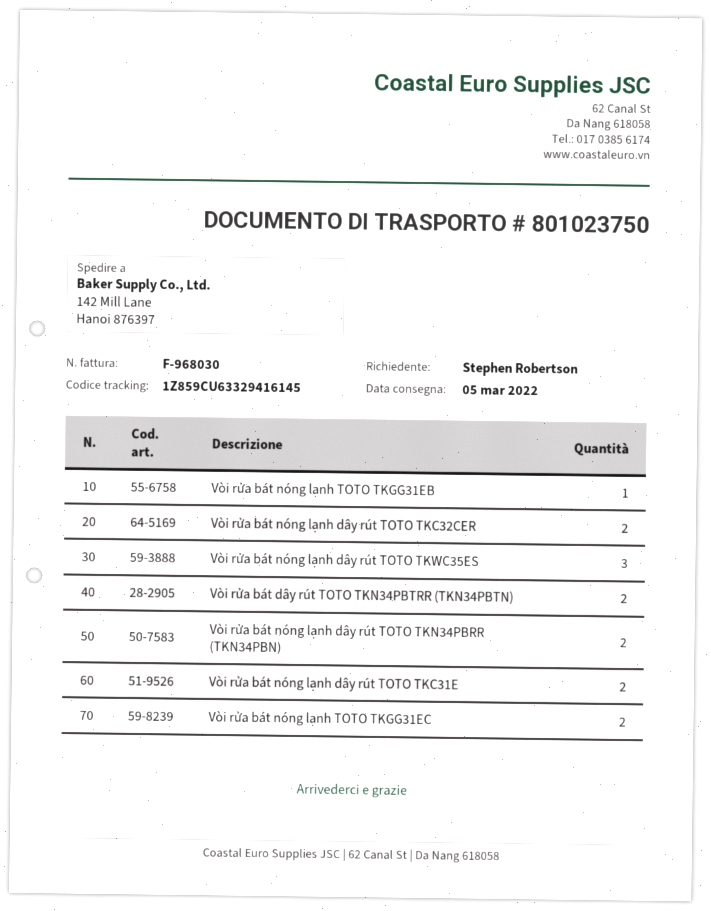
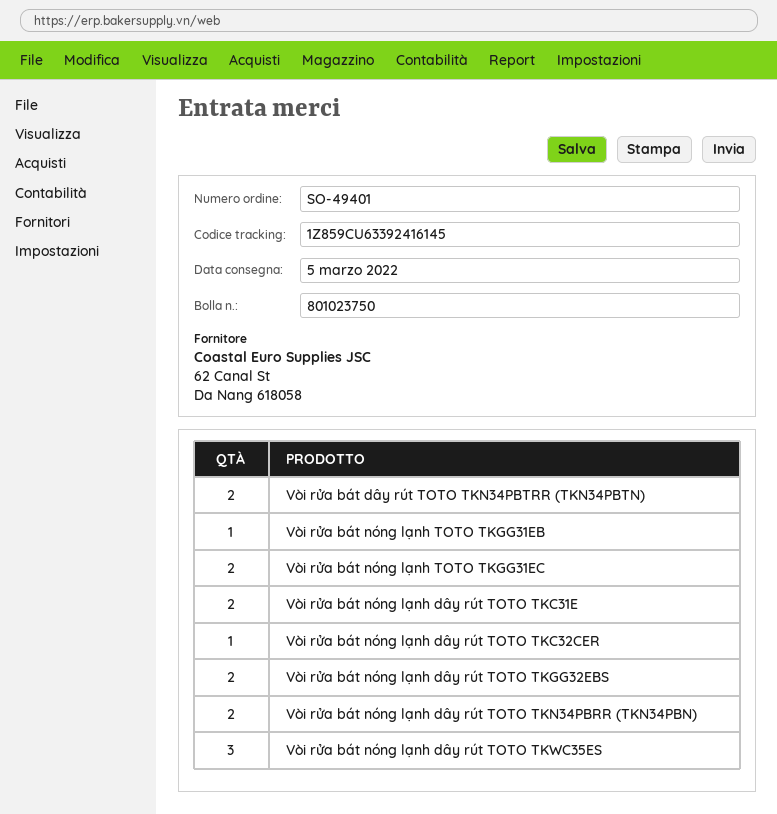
tracking number: 1Z859CU63329416145 -> 1Z859CU63392416145
Vòi rửa bát nóng lạnh dây rút TOTO TKC32CER: 2 -> 1
Vòi rửa bát nóng lạnh dây rút TOTO TKGG32EBS: none -> 2

